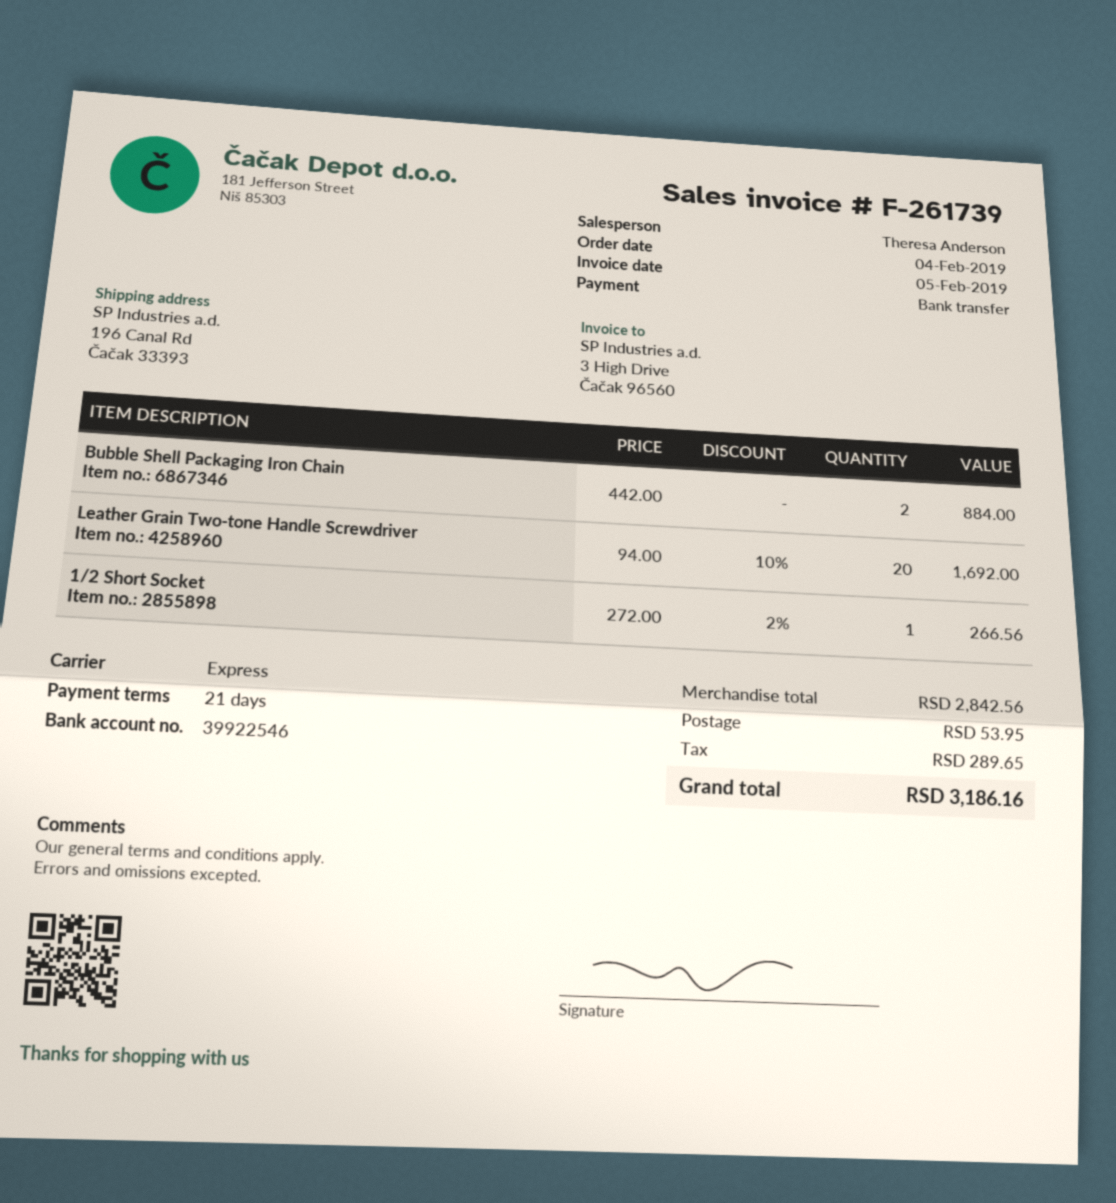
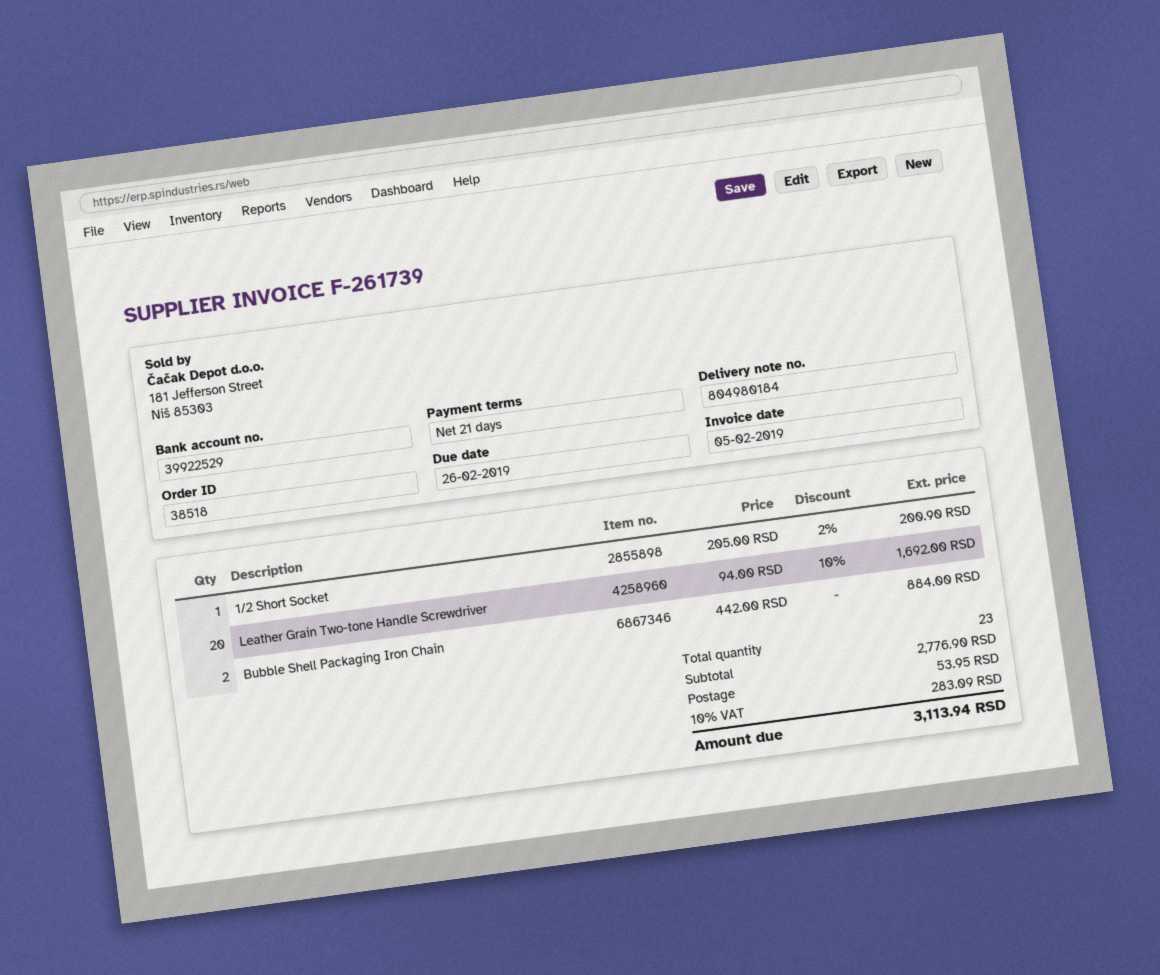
bank account: 39922546 -> 39922529
1/2 Short Socket: 1 x 272.00 - 2% = 266.56 -> 1 x 205.00 - 2% = 200.90
subtotal: 2842.56 -> 2776.90
tax: 289.65 -> 283.09
total: 3186.16 -> 3113.94

